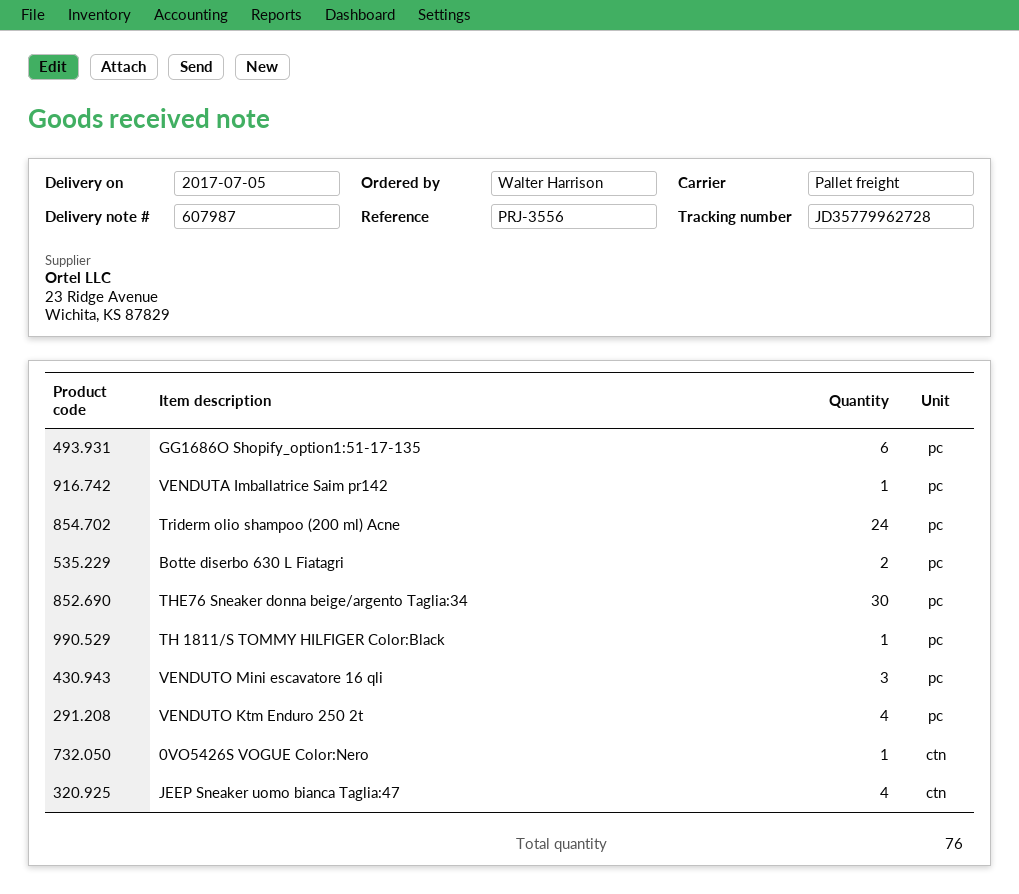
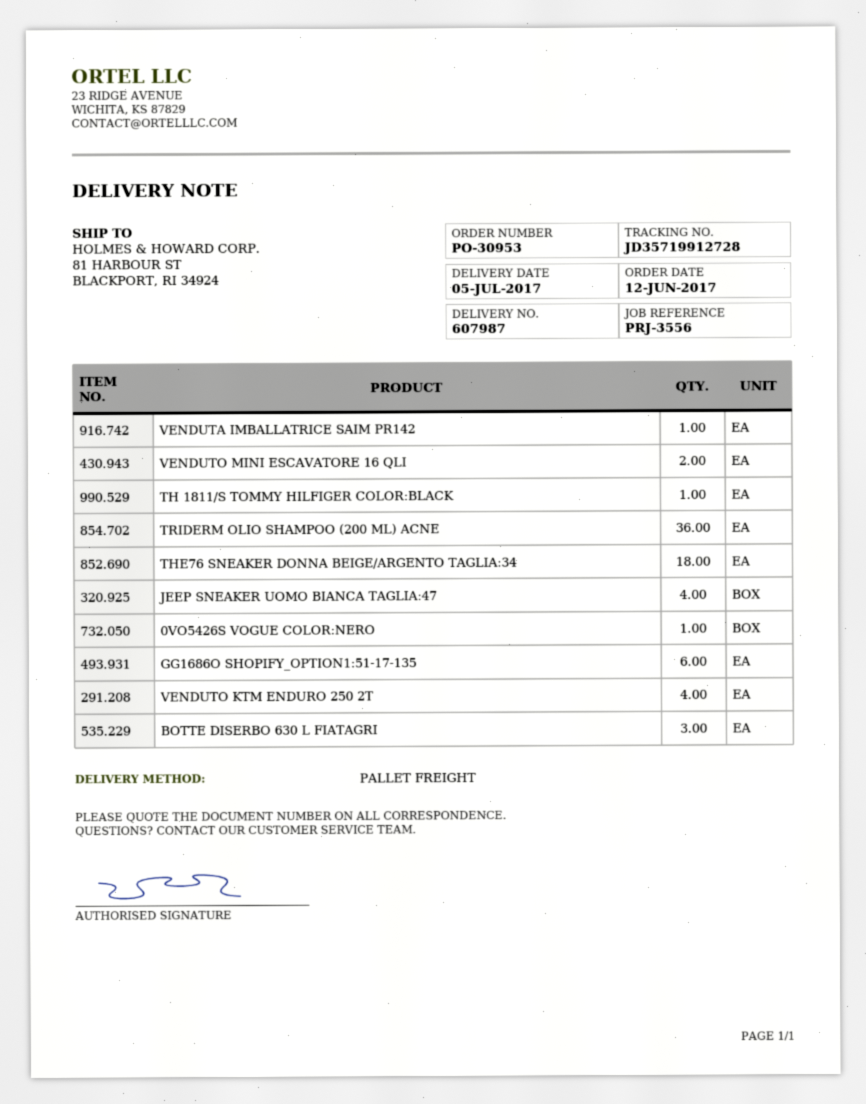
tracking number: JD35779962728 -> JD35719912728
Triderm olio shampoo (200 ml) Acne: 24 -> 36
Botte diserbo 630 L Fiatagri: 2 -> 3
THE76 Sneaker donna beige/argento Taglia:34: 30 -> 18
VENDUTO Mini escavatore 16 qli: 3 -> 2

